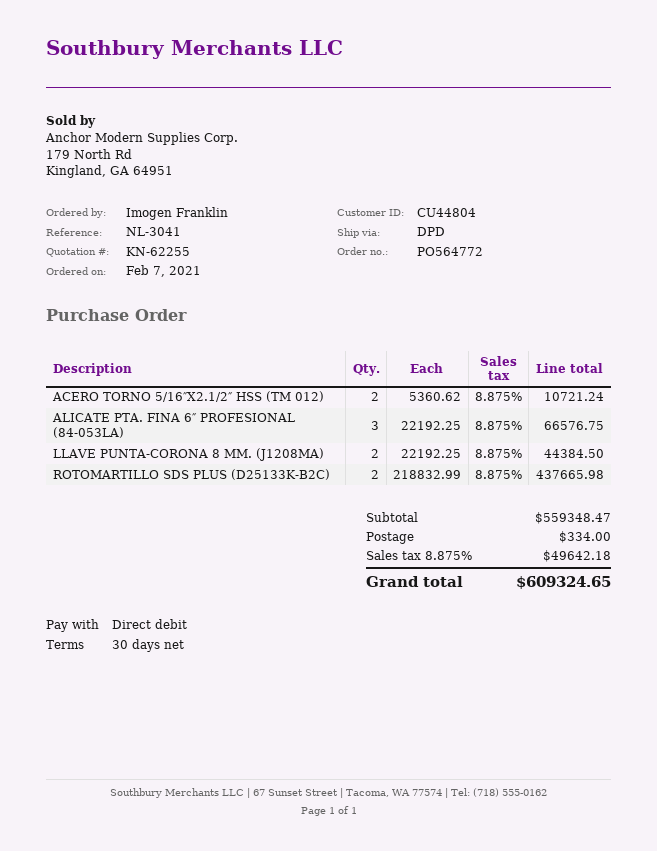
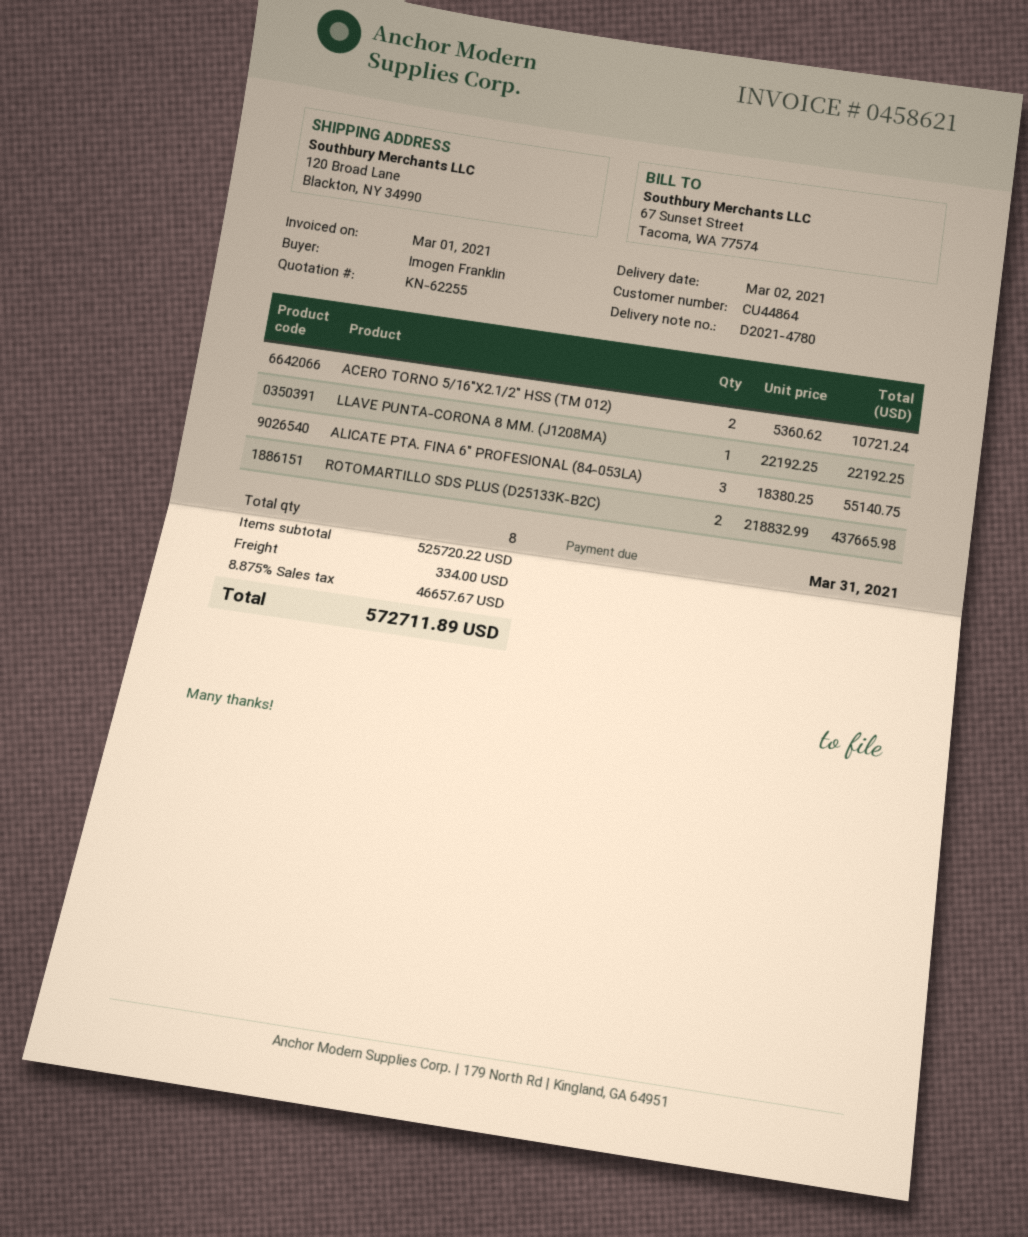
customer number: CU44804 -> CU44864
ALICATE PTA. FINA 6″ PROFESIONAL (84-053LA): 3 x 22192.25 = 66576.75 -> 3 x 18380.25 = 55140.75
LLAVE PUNTA-CORONA 8 MM. (J1208MA): 2 x 22192.25 = 44384.50 -> 1 x 22192.25 = 22192.25
subtotal: 559348.47 -> 525720.22
tax: 8.875% = 49642.18 -> 8.875% = 46657.67
total: 609324.65 -> 572711.89

